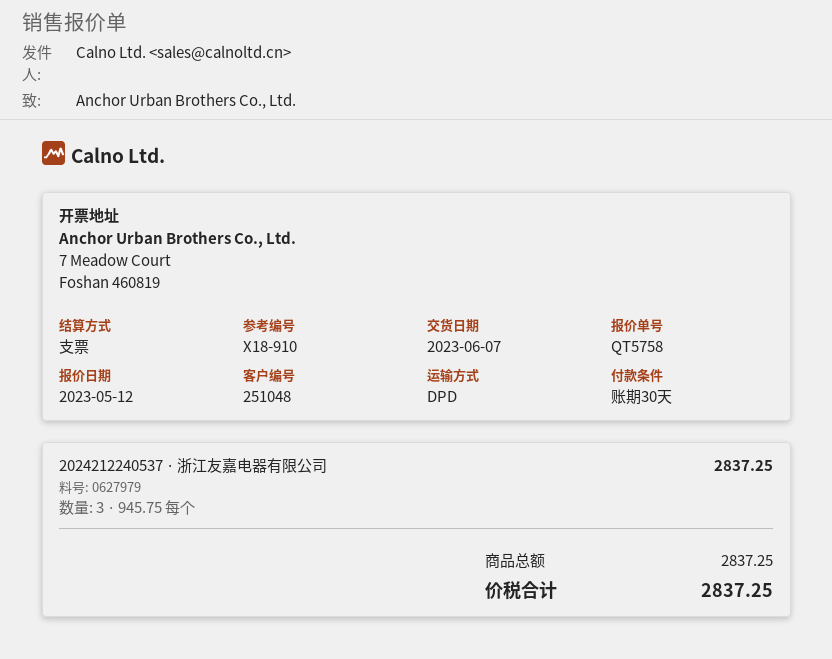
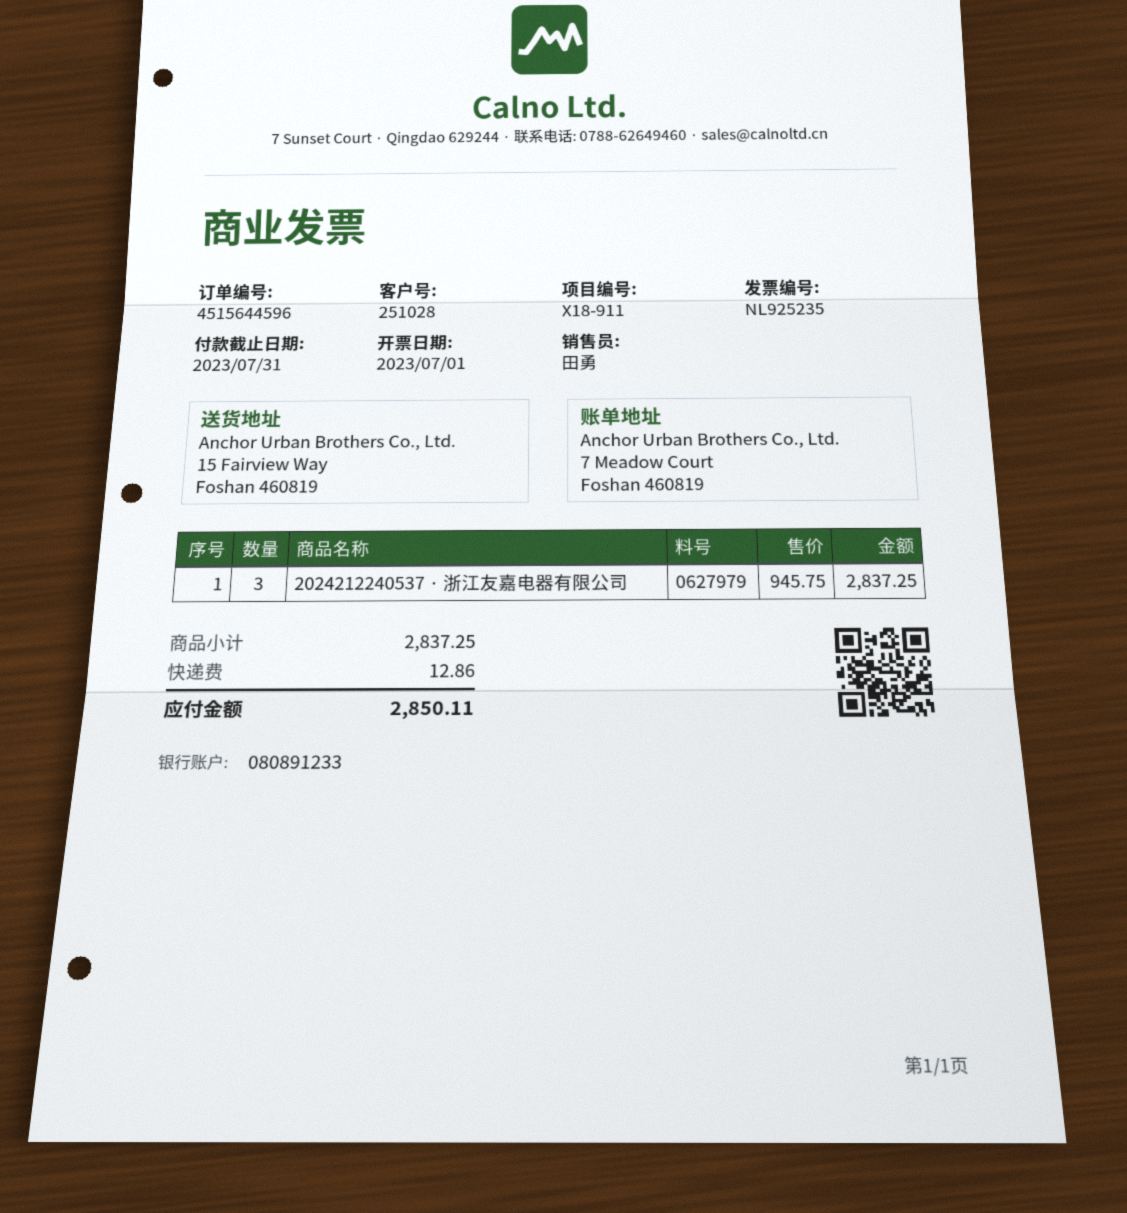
customer number: 251048 -> 251028
reference: X18-910 -> X18-911
shipping: none -> 12.86
total: 2837.25 -> 2850.11

